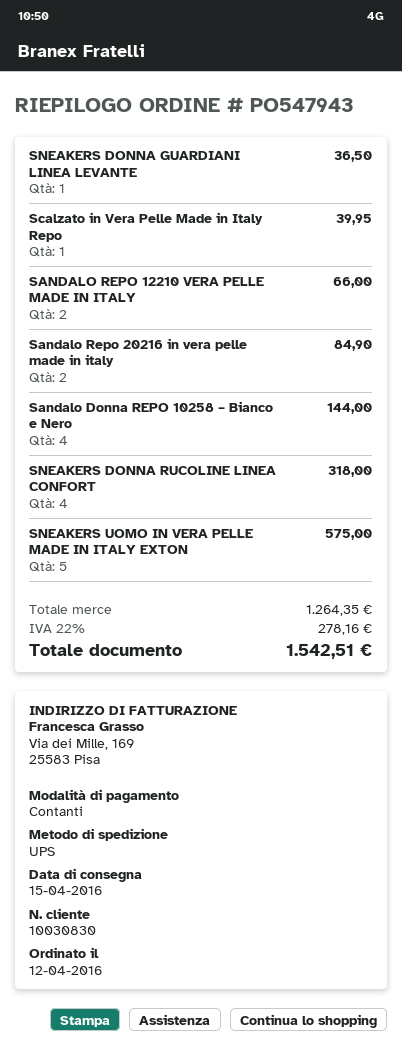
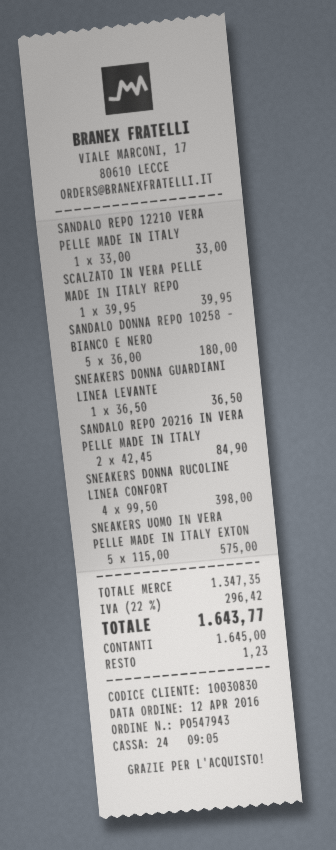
SANDALO REPO 12210 VERA PELLE MADE IN ITALY: 2 for 66.00 -> 1 for 33.00
Sandalo Donna REPO 10258 – Bianco e Nero: 4 for 144.00 -> 5 for 180.00
SNEAKERS DONNA RUCOLINE LINEA CONFORT: 4 for 318.00 -> 4 for 398.00
subtotal: 1264.35 -> 1347.35
tax: 22% = 278.16 -> 22% = 296.42
total: 1542.51 -> 1643.77

